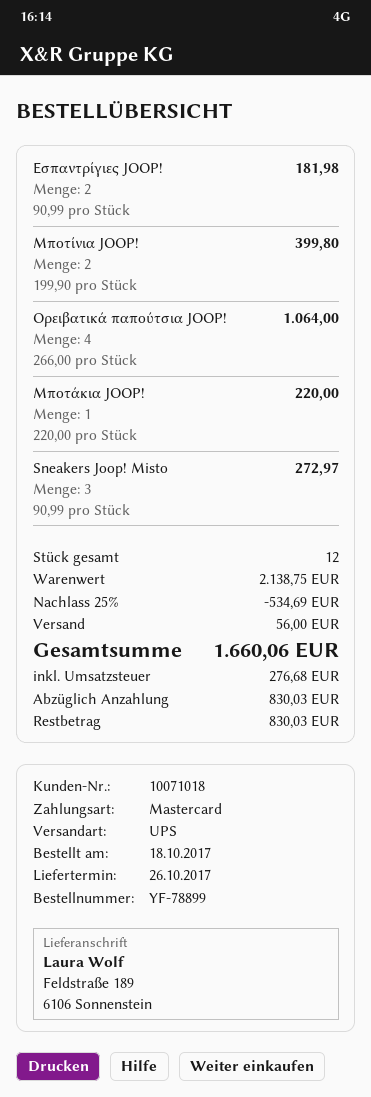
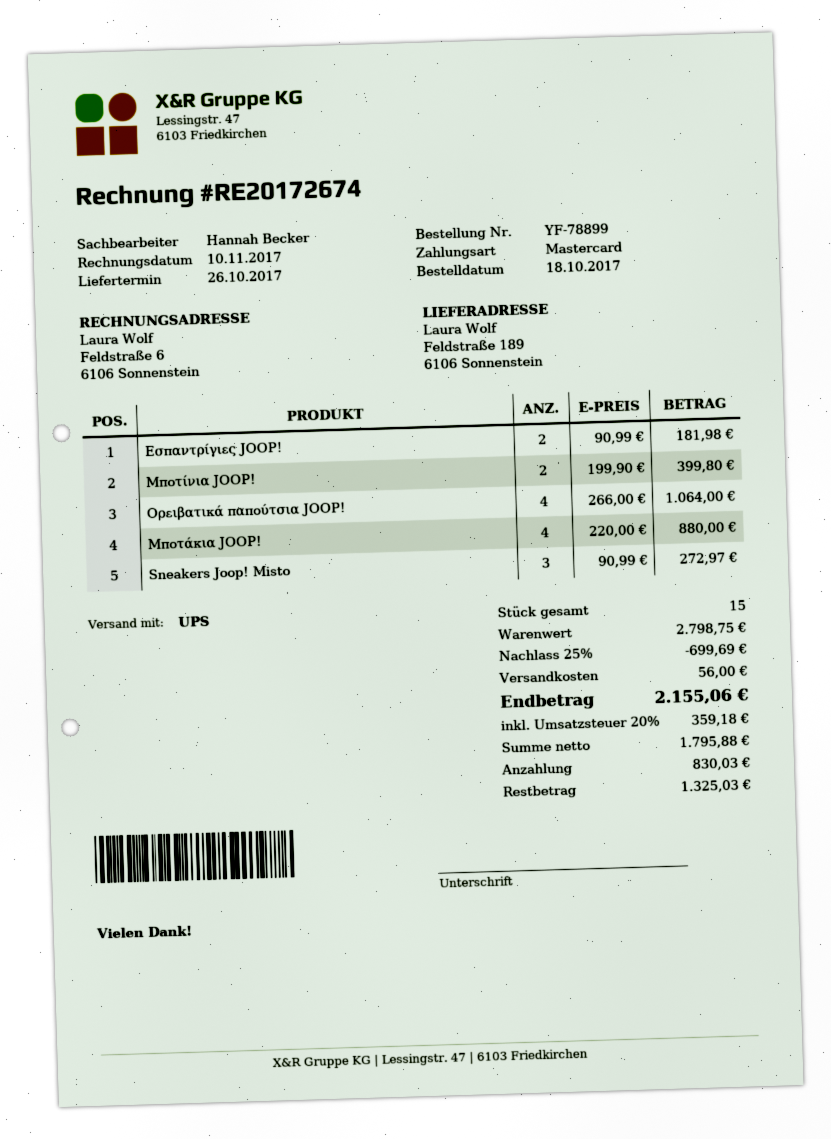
Μποτάκια JOOP!: 1 x 220.00 = 220.00 -> 4 x 220.00 = 880.00
total quantity: 12 -> 15
subtotal: 2138.75 -> 2798.75
discount: 25% = 534.69 -> 25% = 699.69
tax: 276.68 -> 359.18
total: 1660.06 -> 2155.06
balance: 830.03 -> 1325.03

